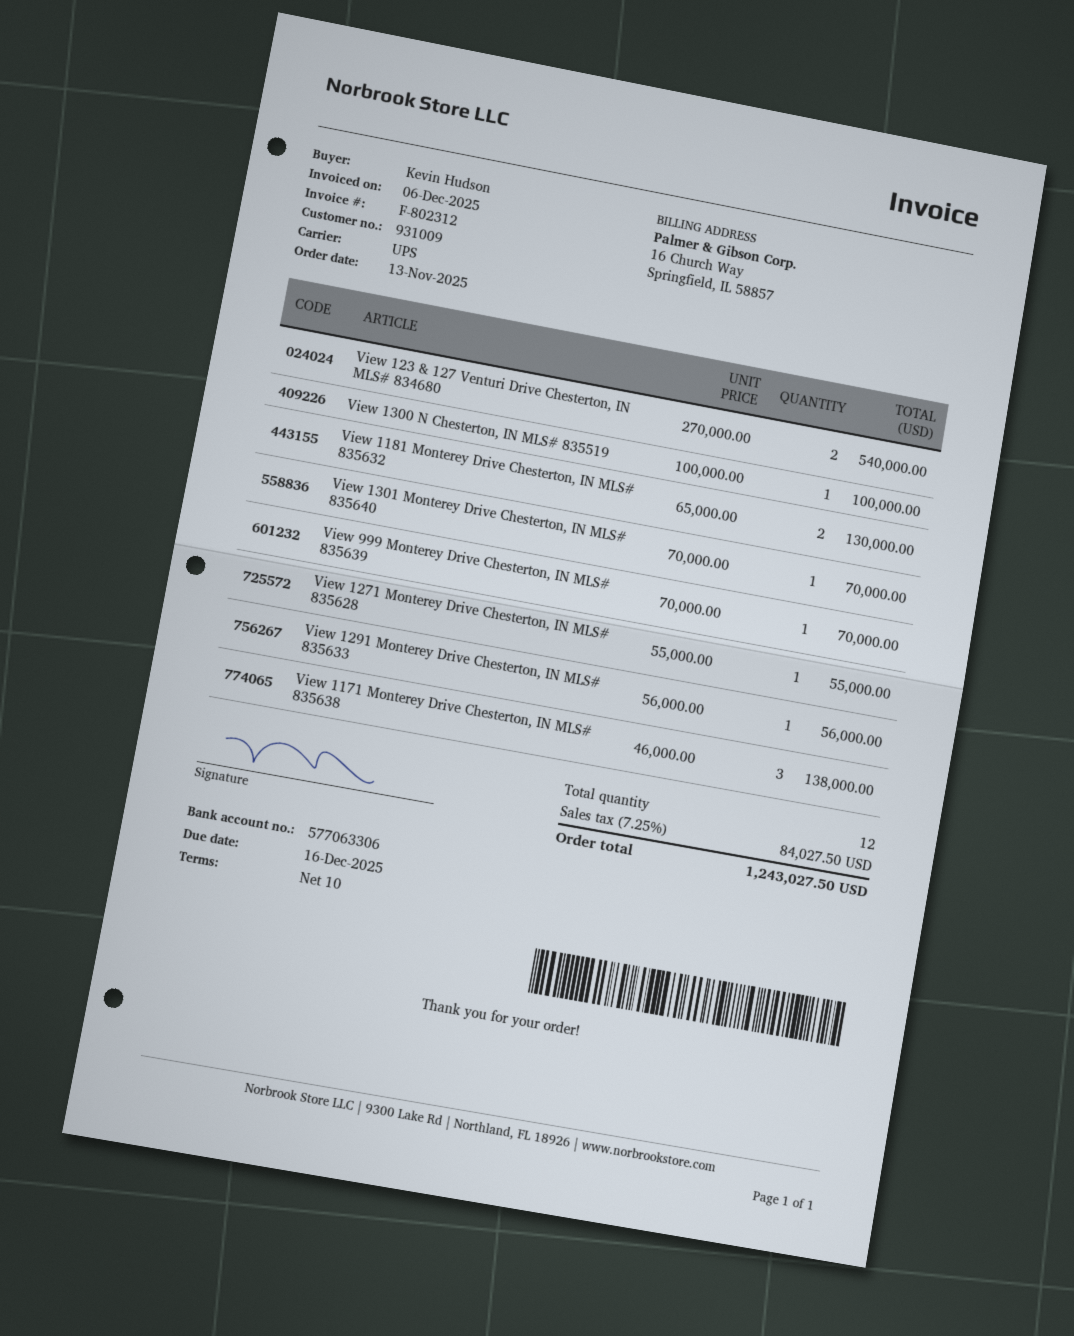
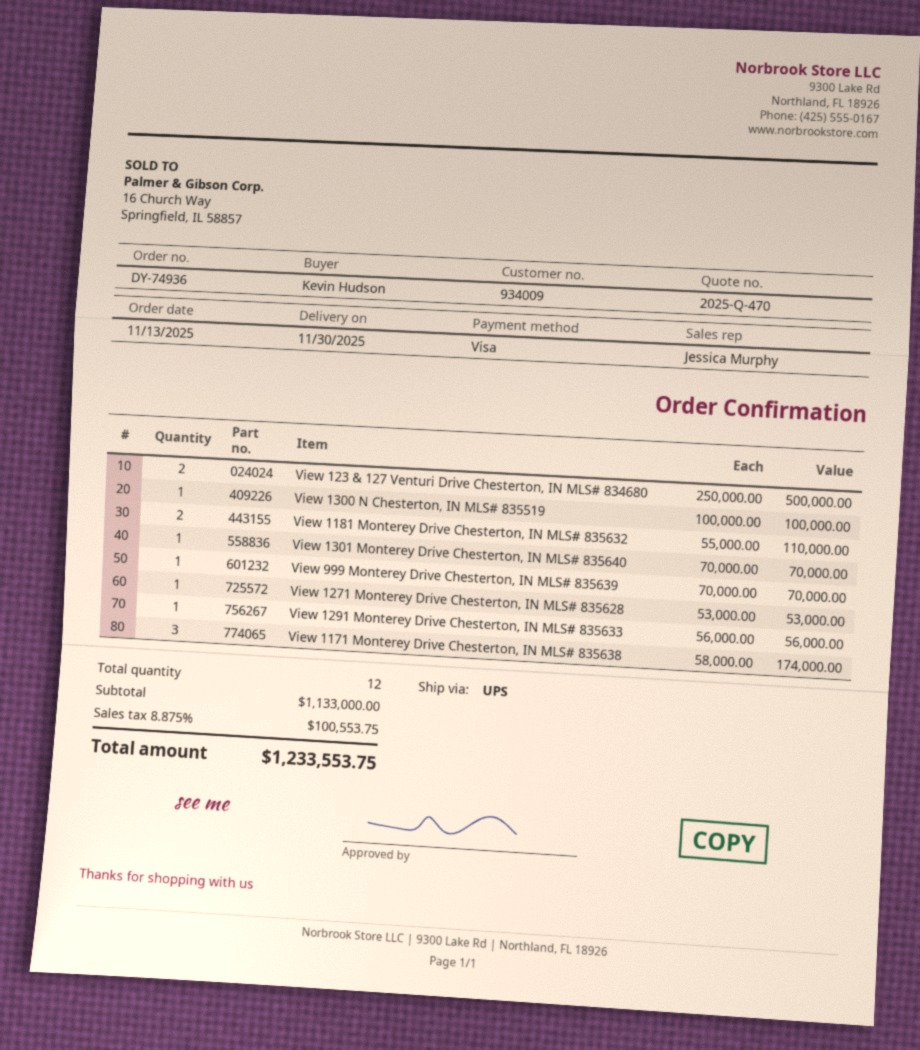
customer number: 931009 -> 934009
View 123 & 127 Venturi Drive Chesterton, IN MLS# 834680: 2 x 270000.00 = 540000.00 -> 2 x 250000.00 = 500000.00
View 1181 Monterey Drive Chesterton, IN MLS# 835632: 2 x 65000.00 = 130000.00 -> 2 x 55000.00 = 110000.00
View 1271 Monterey Drive Chesterton, IN MLS# 835628: 1 x 55000.00 = 55000.00 -> 1 x 53000.00 = 53000.00
View 1171 Monterey Drive Chesterton, IN MLS# 835638: 3 x 46000.00 = 138000.00 -> 3 x 58000.00 = 174000.00
tax: 7.25% = 84027.50 -> 8.875% = 100553.75
total: 1243027.50 -> 1233553.75

